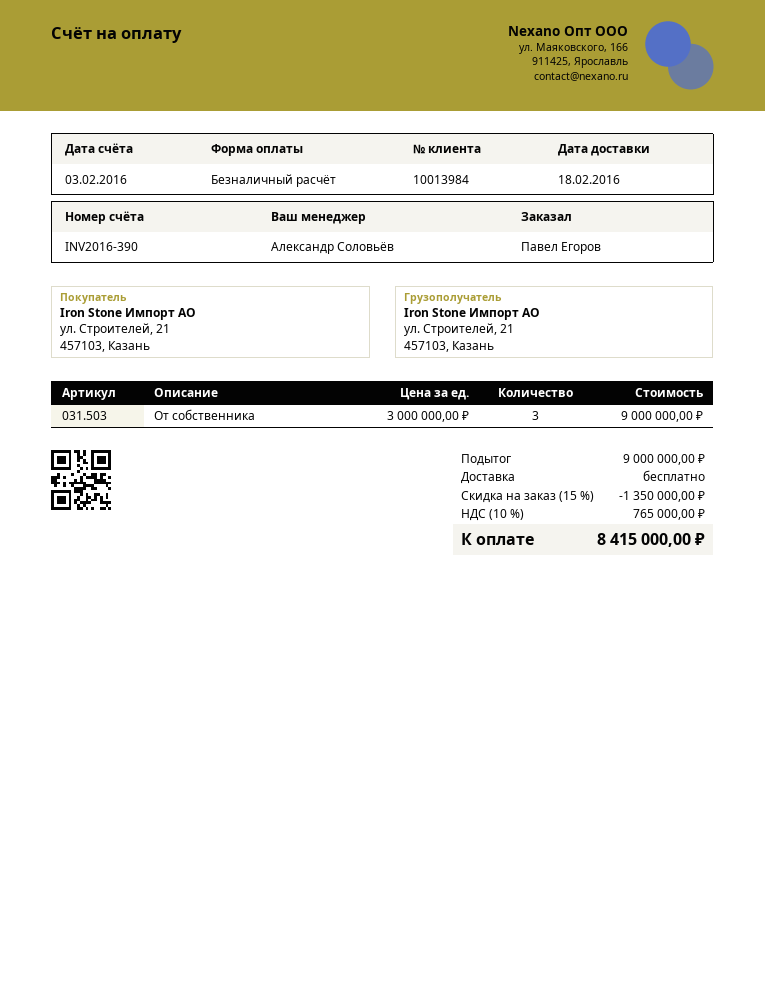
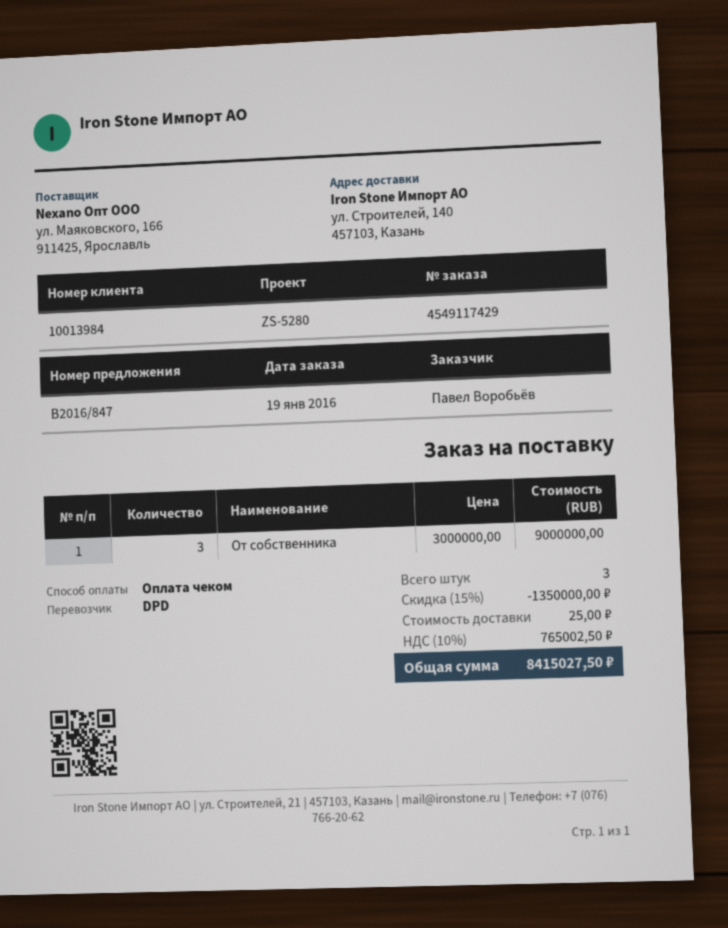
ordered by: Павел Егоров -> Павел Воробьёв
payment method: bank transfer -> cheque
ship to: ул. Строителей, 21, 457103, Казань -> ул. Строителей, 140, 457103, Казань
shipping: 0.00 -> 25.00
tax: 10% = 765000.00 -> 10% = 765002.50
total: 8415000.00 -> 8415027.50

